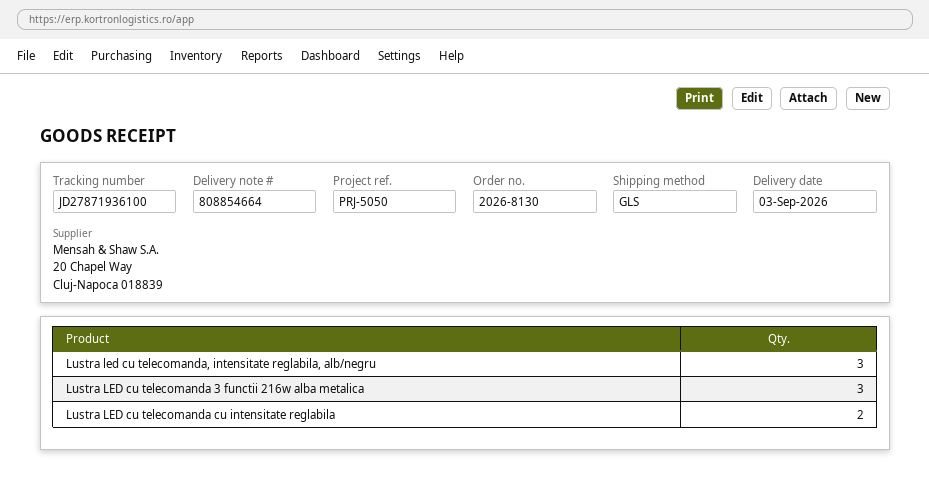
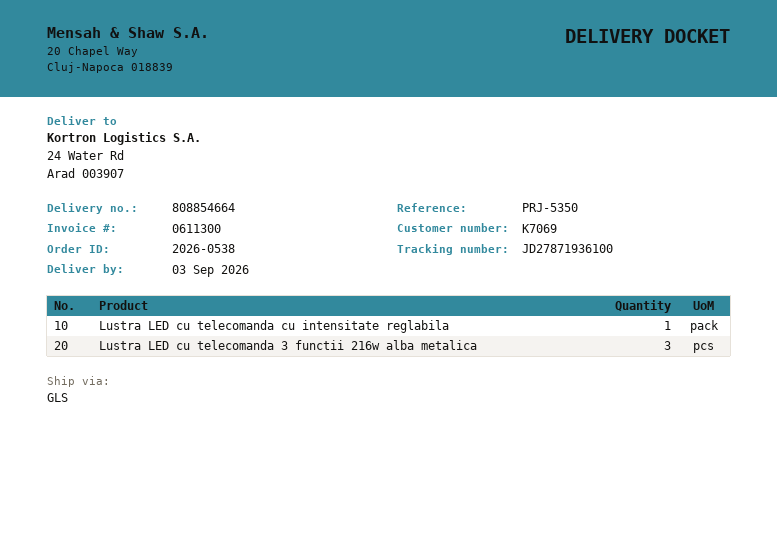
order number: 2026-8130 -> 2026-0538
reference: PRJ-5050 -> PRJ-5350
Lustra led cu telecomanda, intensitate reglabila, alb/negru: 3 -> none
Lustra LED cu telecomanda cu intensitate reglabila: 2 -> 1

